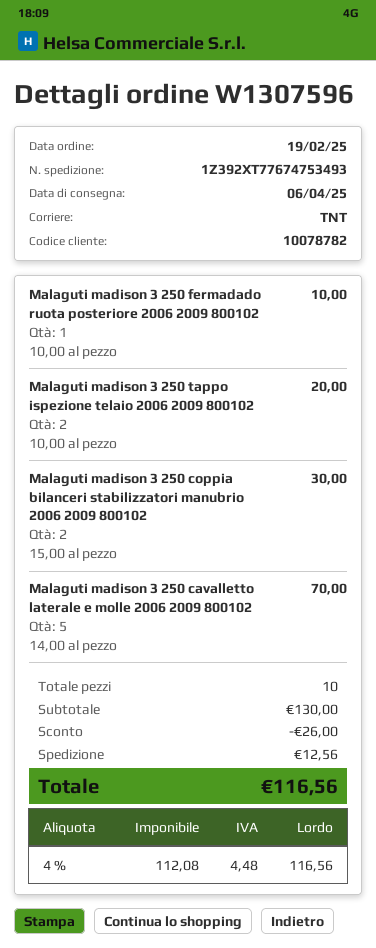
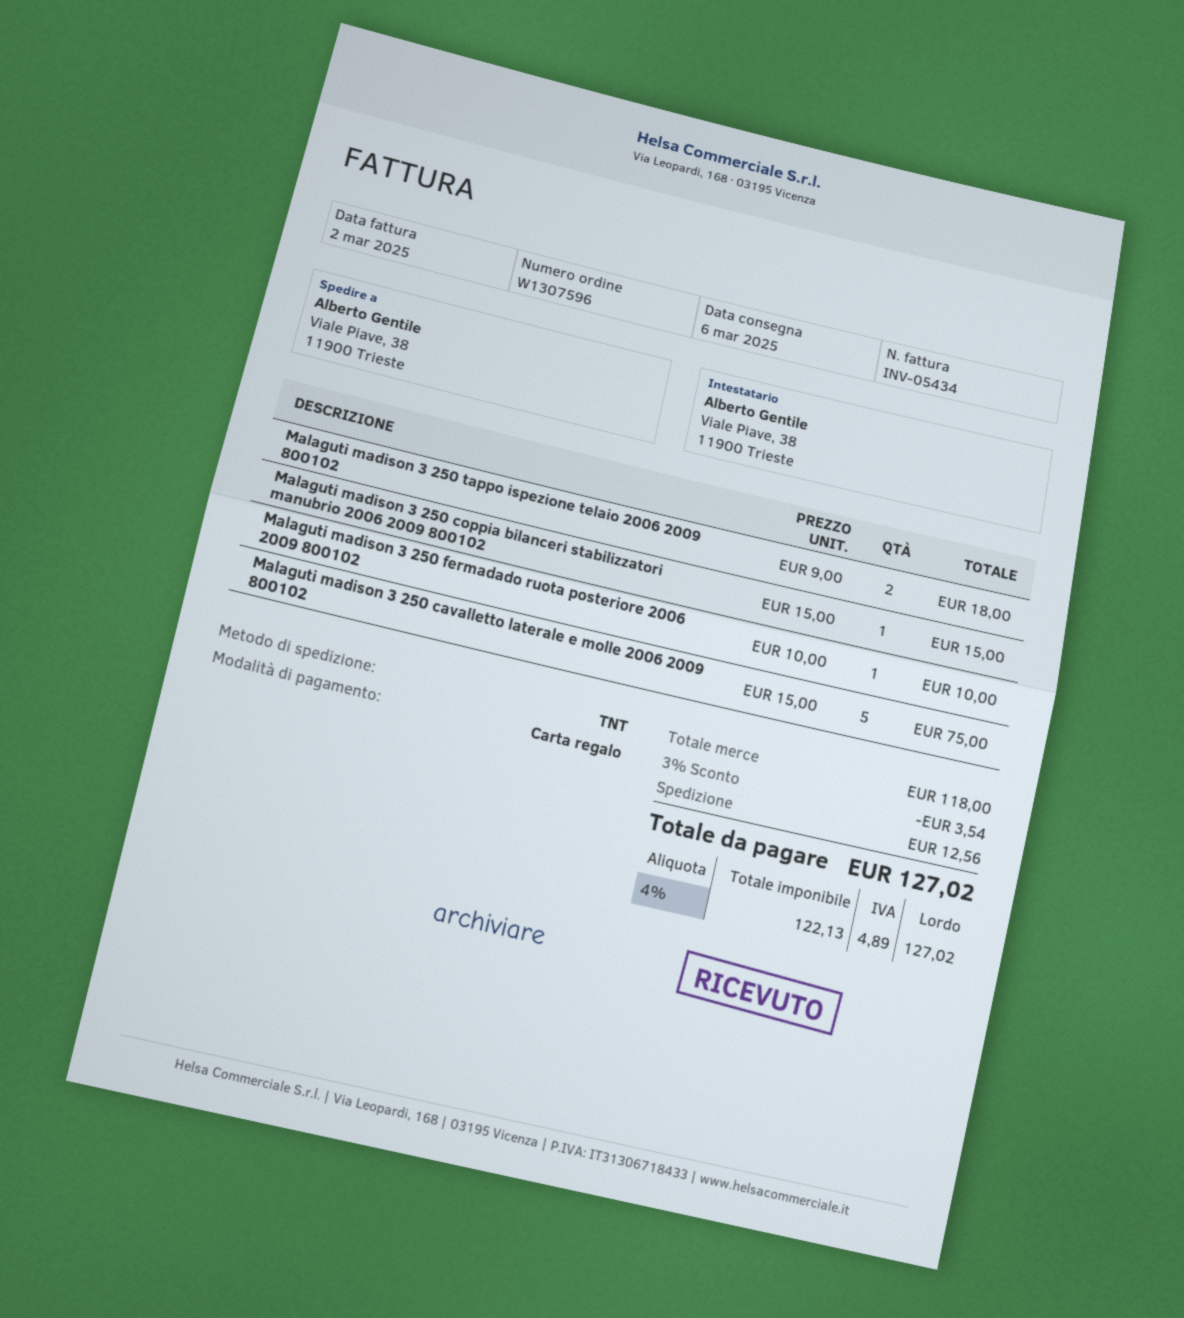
delivery date: 2025-04-06 -> 2025-03-06
Malaguti madison 3 250 tappo ispezione telaio 2006 2009 800102: 2 x 10.00 = 20.00 -> 2 x 9.00 = 18.00
Malaguti madison 3 250 coppia bilanceri stabilizzatori manubrio 2006 2009 800102: 2 x 15.00 = 30.00 -> 1 x 15.00 = 15.00
Malaguti madison 3 250 cavalletto laterale e molle 2006 2009 800102: 5 x 14.00 = 70.00 -> 5 x 15.00 = 75.00
subtotal: 130.00 -> 118.00
discount: 26.00 -> 3.54
net: 112.08 -> 122.13
tax: 4% = 4.48 -> 4% = 4.89
total: 116.56 -> 127.02

